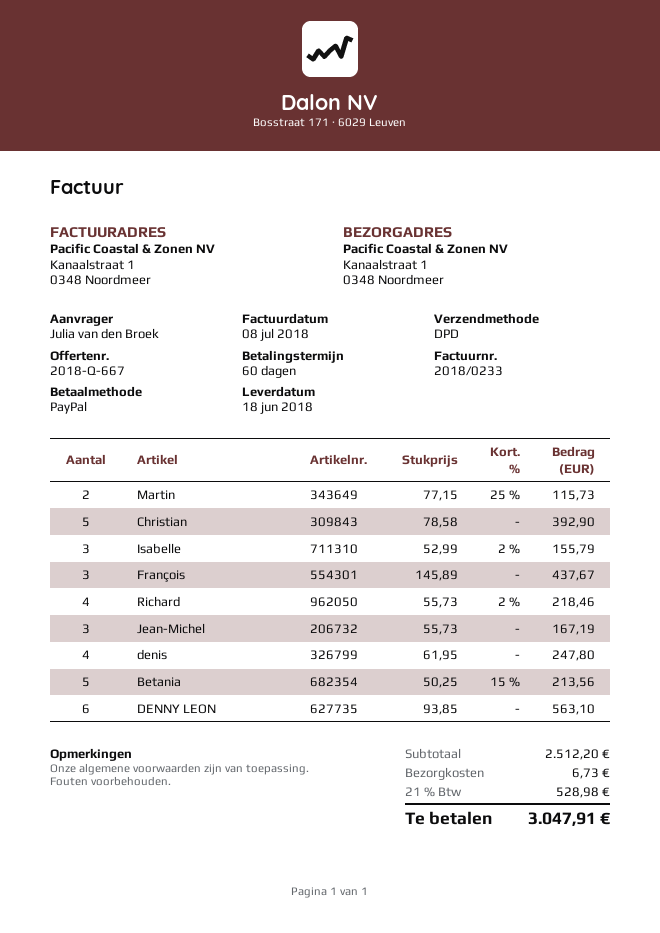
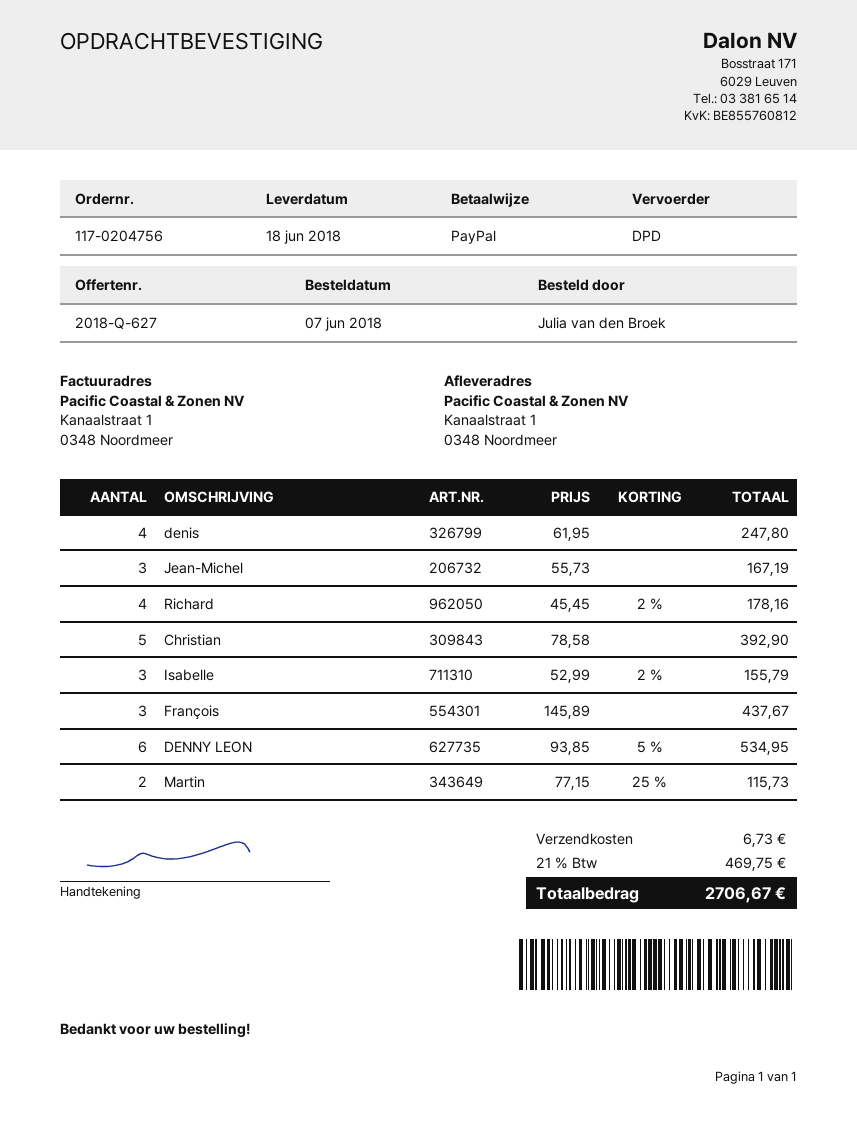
quote number: 2018-Q-667 -> 2018-Q-627
Richard: 4 x 55.73 - 2% = 218.46 -> 4 x 45.45 - 2% = 178.16
Betania: 5 x 50.25 - 15% = 213.56 -> none
DENNY LEON: 6 x 93.85 = 563.10 -> 6 x 93.85 - 5% = 534.95
tax: 21% = 528.98 -> 21% = 469.75
total: 3047.91 -> 2706.67

